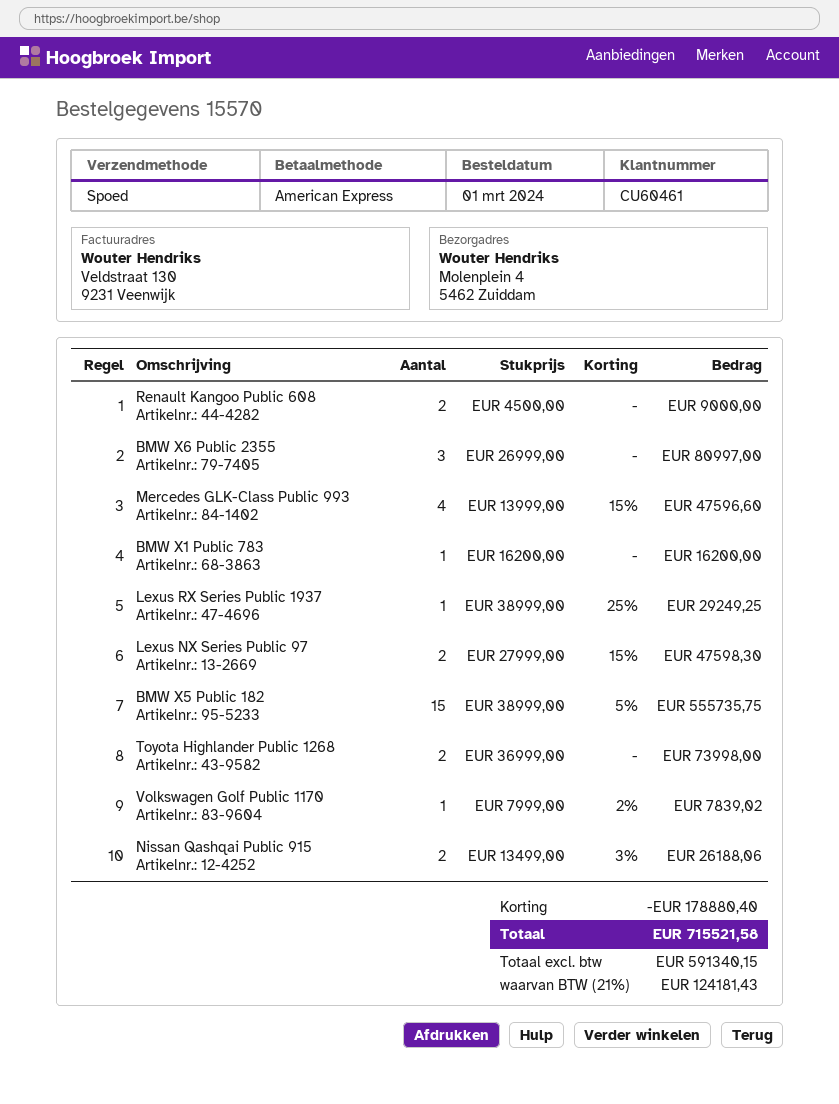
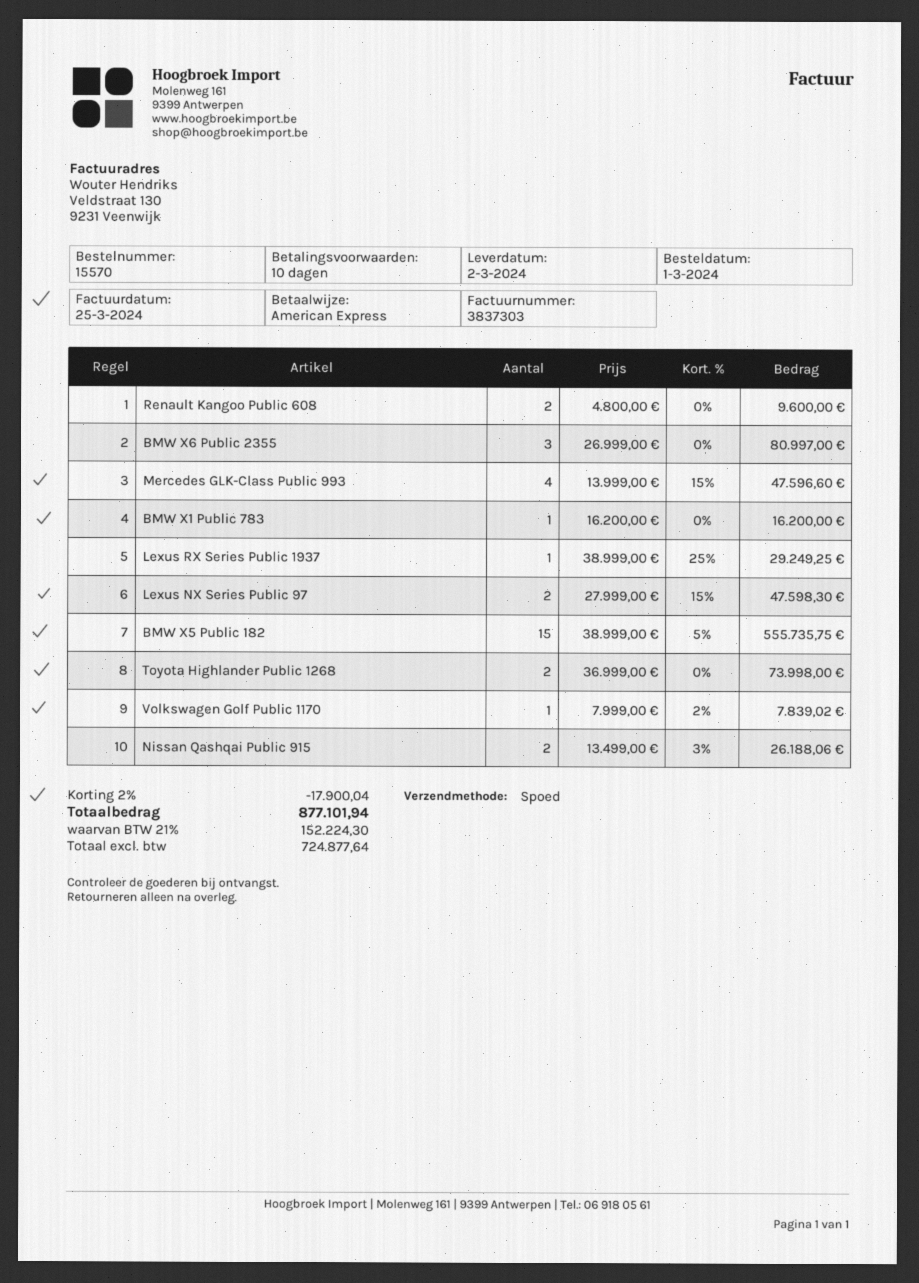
Renault Kangoo Public 608: 2 x 4500.00 = 9000.00 -> 2 x 4800.00 = 9600.00
discount: 178880.40 -> 17900.04
net: 591340.15 -> 724877.64
tax: 21% = 124181.43 -> 21% = 152224.30
total: 715521.58 -> 877101.94

